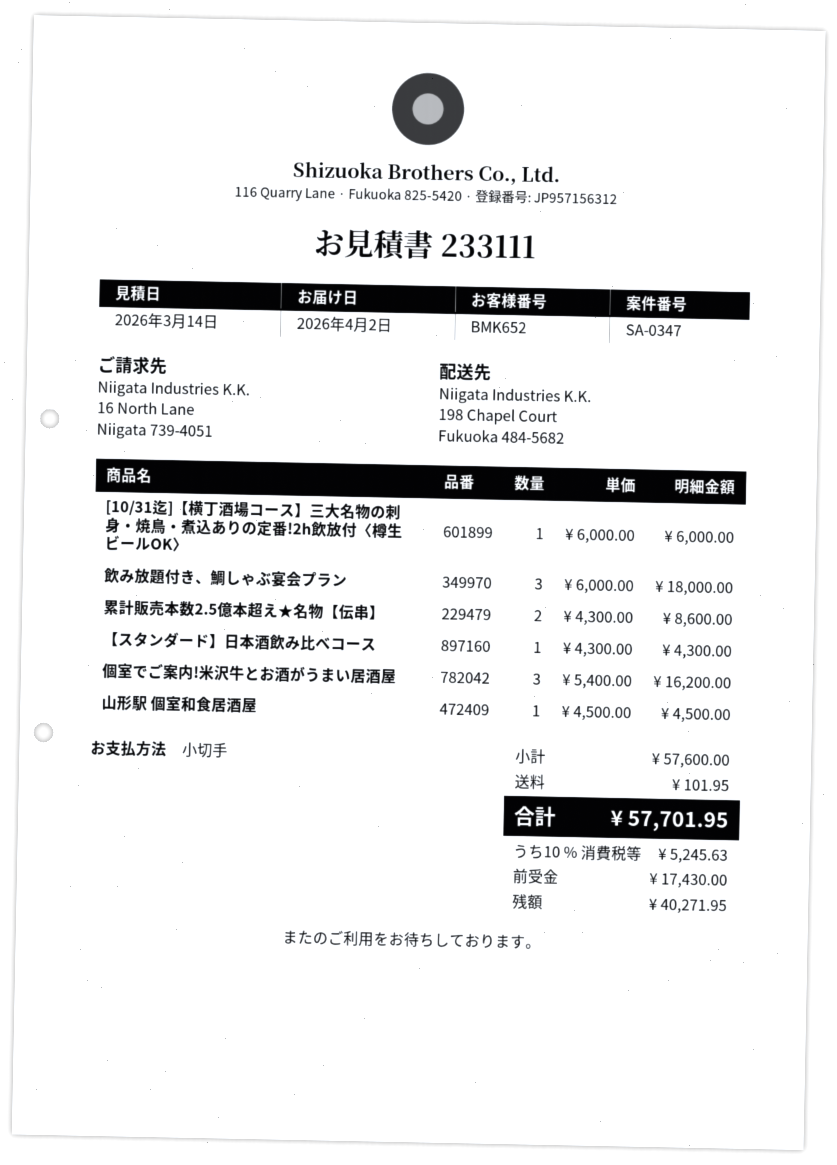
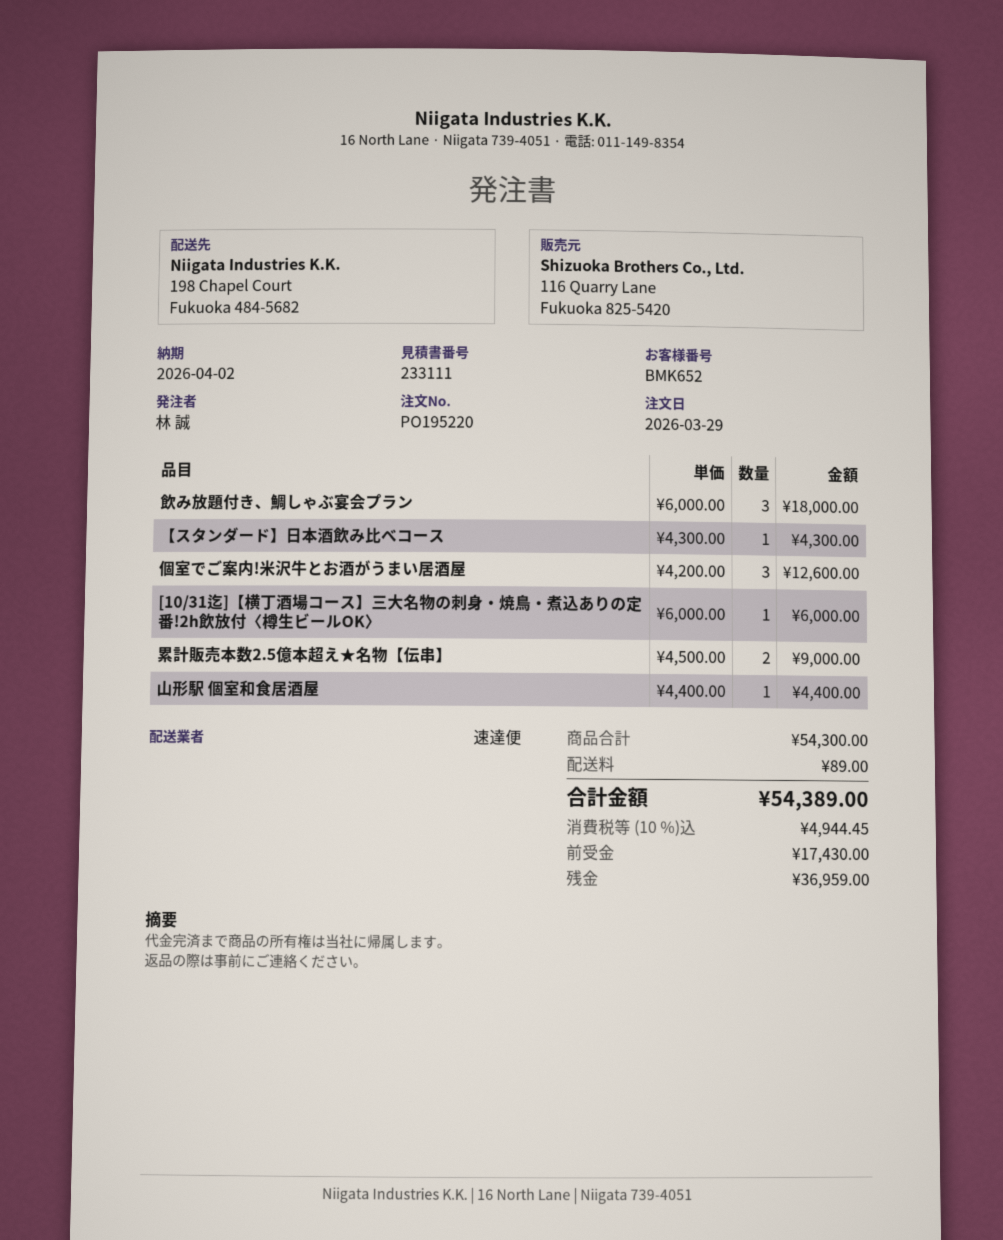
累計販売本数2.5億本超え★名物【伝串】: 2 x 4300.00 = 8600.00 -> 2 x 4500.00 = 9000.00
個室でご案内!米沢牛とお酒がうまい居酒屋: 3 x 5400.00 = 16200.00 -> 3 x 4200.00 = 12600.00
山形駅 個室和食居酒屋: 1 x 4500.00 = 4500.00 -> 1 x 4400.00 = 4400.00
subtotal: 57600.00 -> 54300.00
shipping: 101.95 -> 89.00
tax: 10% = 5245.63 -> 10% = 4944.45
total: 57701.95 -> 54389.00
balance: 40271.95 -> 36959.00

